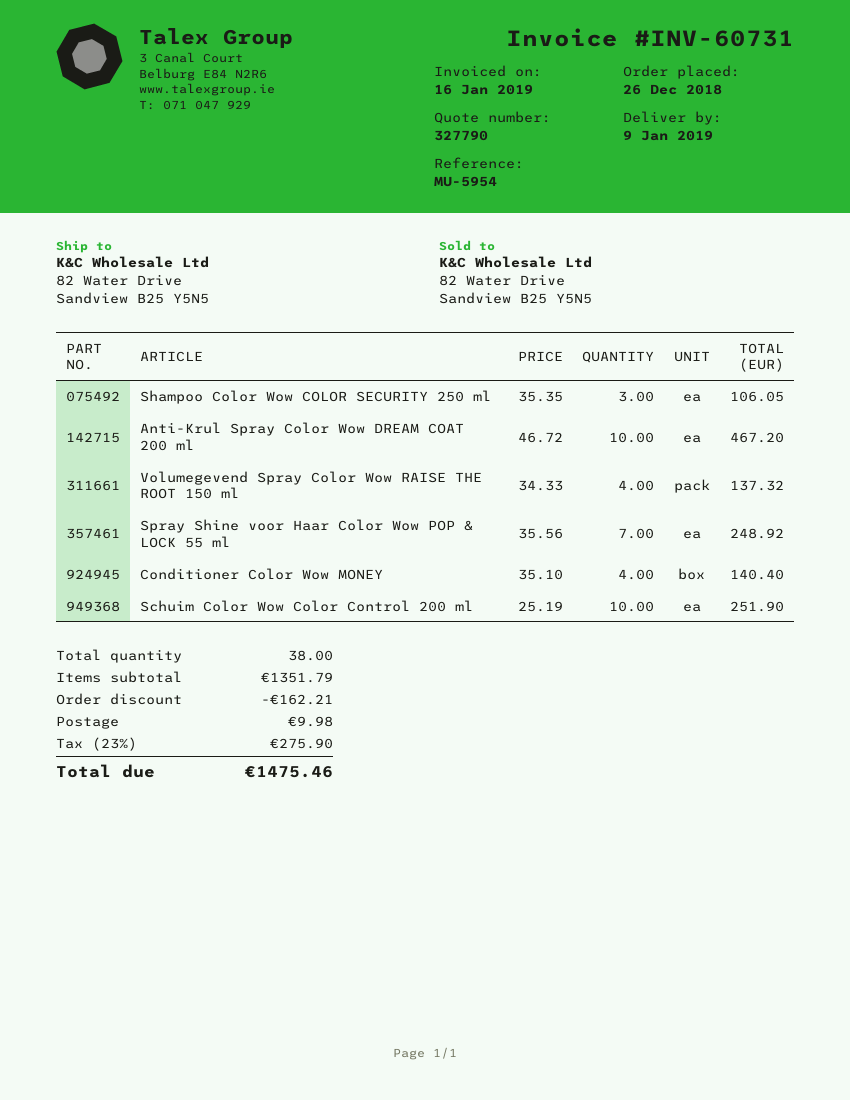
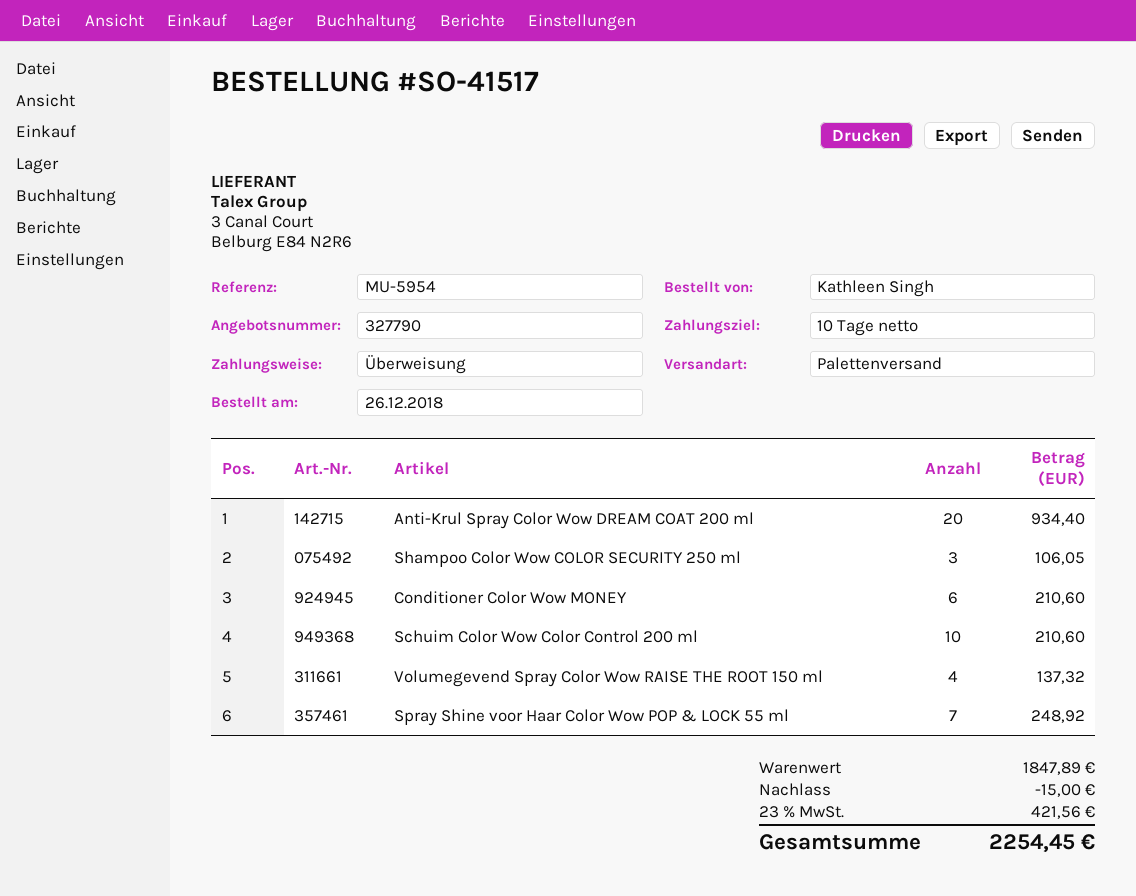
Anti-Krul Spray Color Wow DREAM COAT 200 ml: 10 for 467.20 -> 20 for 934.40
Conditioner Color Wow MONEY: 4 for 140.40 -> 6 for 210.60
Schuim Color Wow Color Control 200 ml: 10 for 251.90 -> 10 for 210.60
subtotal: 1351.79 -> 1847.89
discount: 162.21 -> 15.00
shipping: 9.98 -> none
tax: 23% = 275.90 -> 23% = 421.56
total: 1475.46 -> 2254.45

